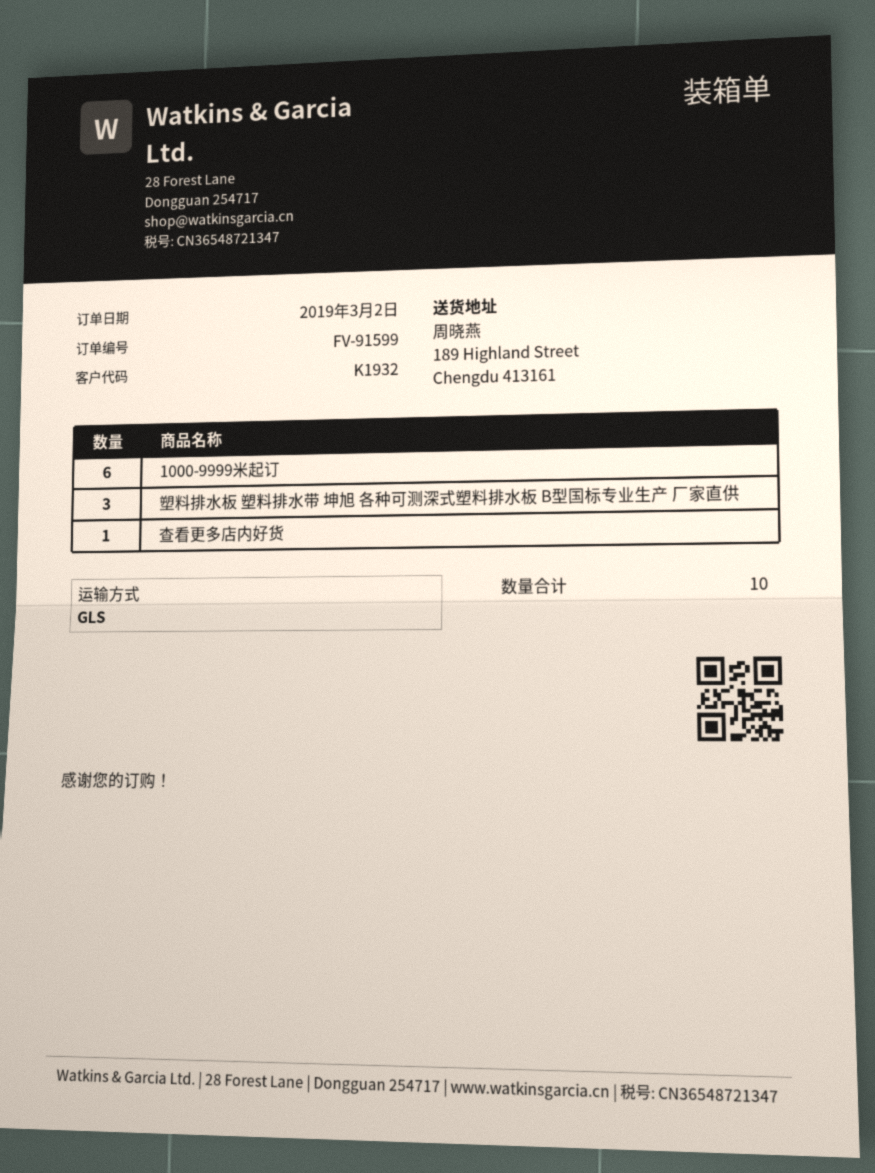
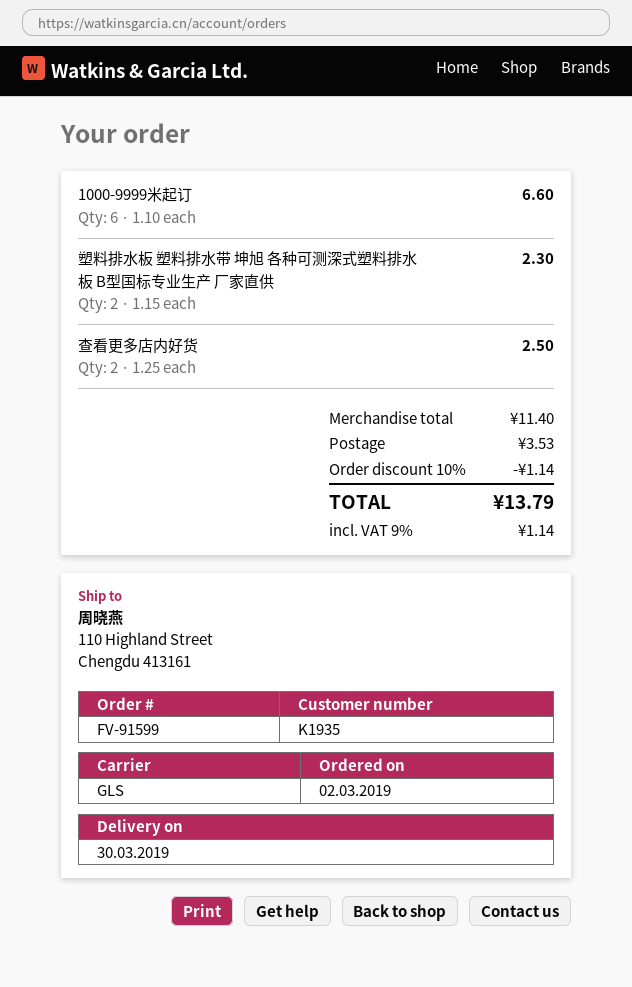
customer number: K1932 -> K1935
ship to: 189 Highland Street, Chengdu 413161 -> 110 Highland Street, Chengdu 413161
塑料排水板 塑料排水带 坤旭 各种可测深式塑料排水板 B型国标专业生产 厂家直供: 3 -> 2
查看更多店内好货: 1 -> 2

